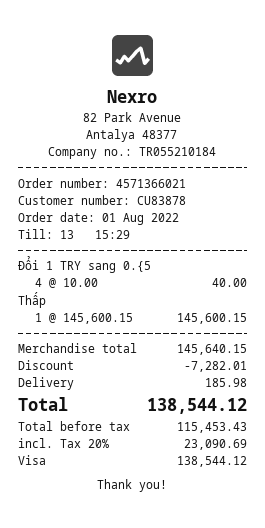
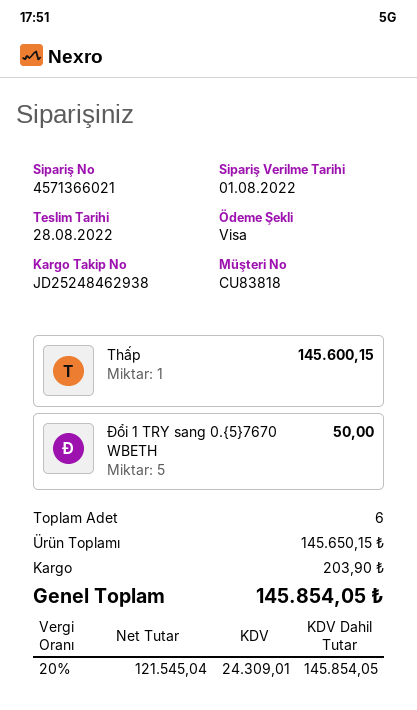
customer number: CU83878 -> CU83818
Đổi 1 TRY sang 0.{5: 4 for 40.00 -> 5 for 50.00
subtotal: 145640.15 -> 145650.15
discount: 7282.01 -> none
shipping: 185.98 -> 203.90
net: 115453.43 -> 121545.04
tax: 20% = 23090.69 -> 20% = 24309.01
total: 138544.12 -> 145854.05

